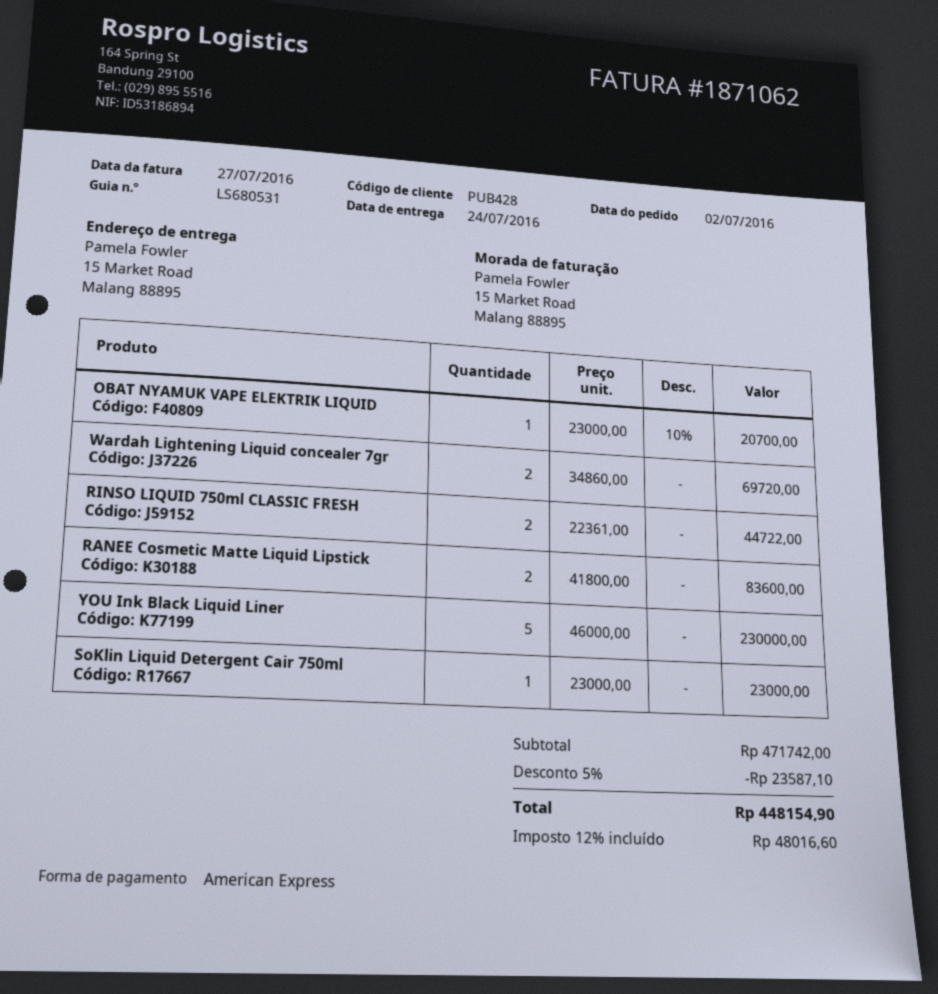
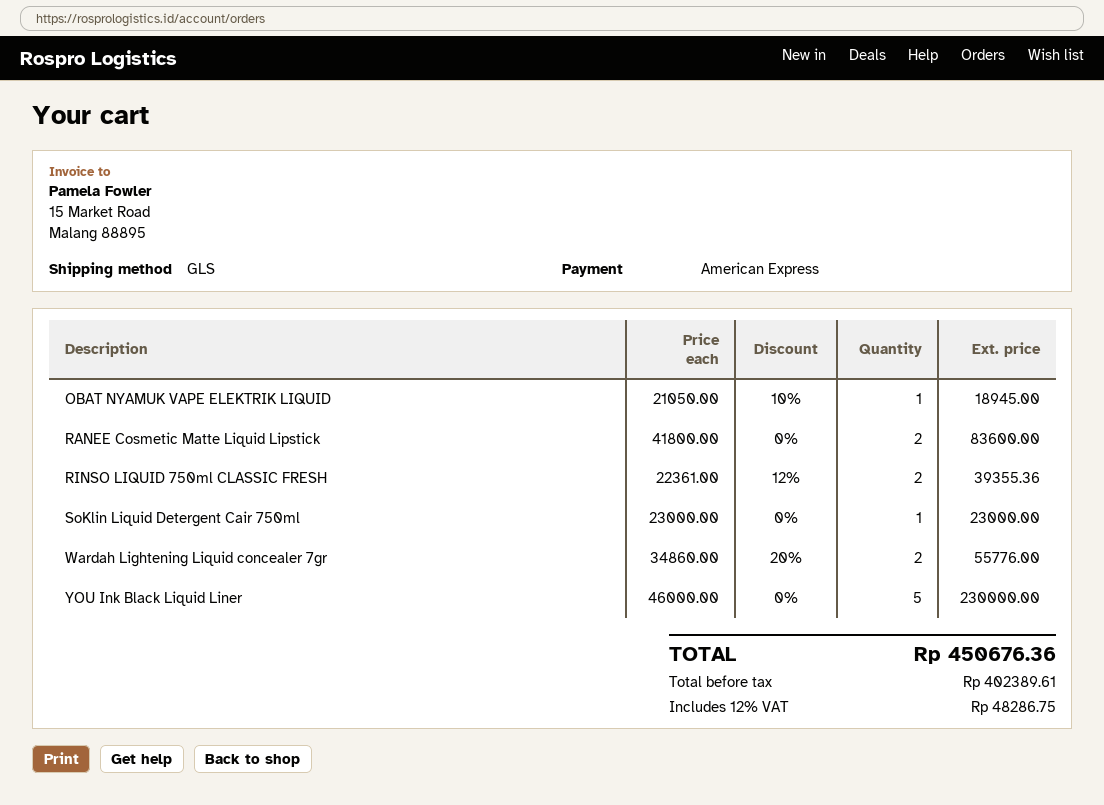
OBAT NYAMUK VAPE ELEKTRIK LIQUID: 1 x 23000.00 - 10% = 20700.00 -> 1 x 21050.00 - 10% = 18945.00
Wardah Lightening Liquid concealer 7gr: 2 x 34860.00 = 69720.00 -> 2 x 34860.00 - 20% = 55776.00
RINSO LIQUID 750ml CLASSIC FRESH: 2 x 22361.00 = 44722.00 -> 2 x 22361.00 - 12% = 39355.36
discount: 5% = 23587.10 -> none
tax: 12% = 48016.60 -> 12% = 48286.75
total: 448154.90 -> 450676.36

